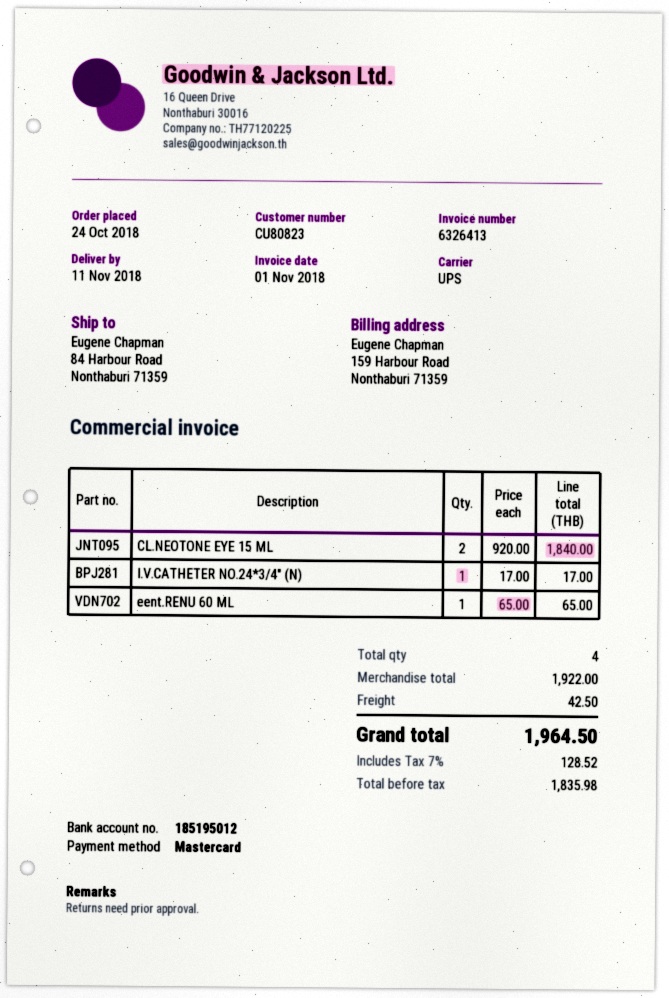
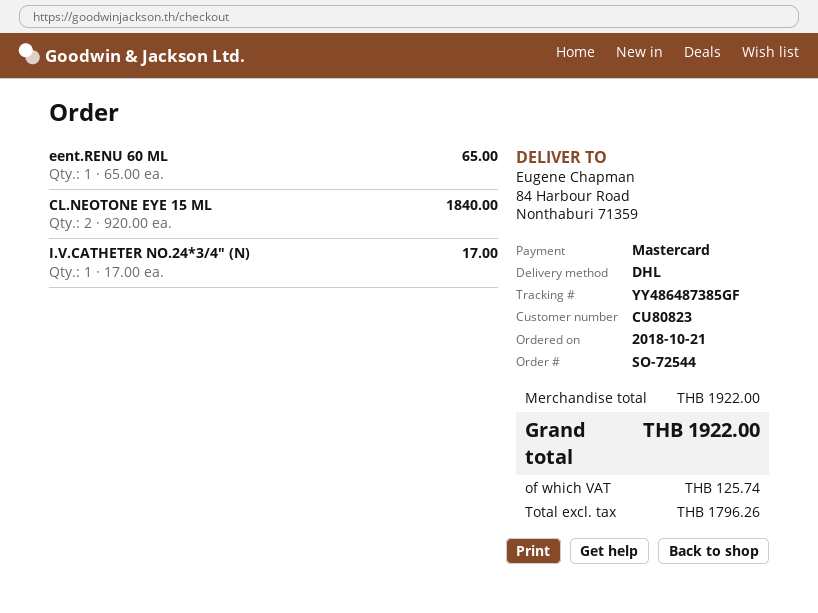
order date: 2018-10-24 -> 2018-10-21
shipping method: UPS -> DHL
shipping: 42.50 -> none
net: 1835.98 -> 1796.26
tax: 128.52 -> 125.74
total: 1964.50 -> 1922.00

